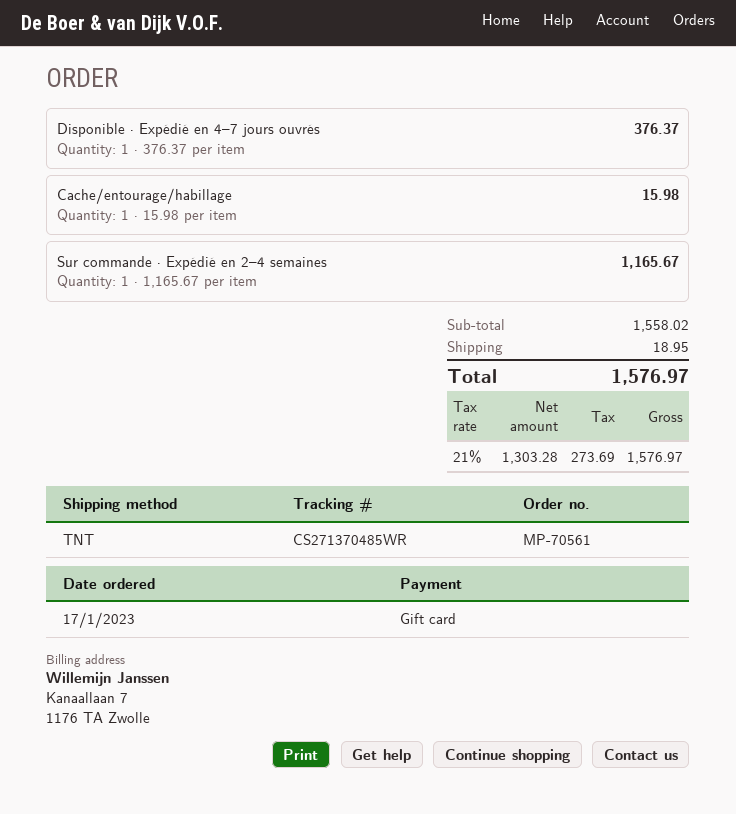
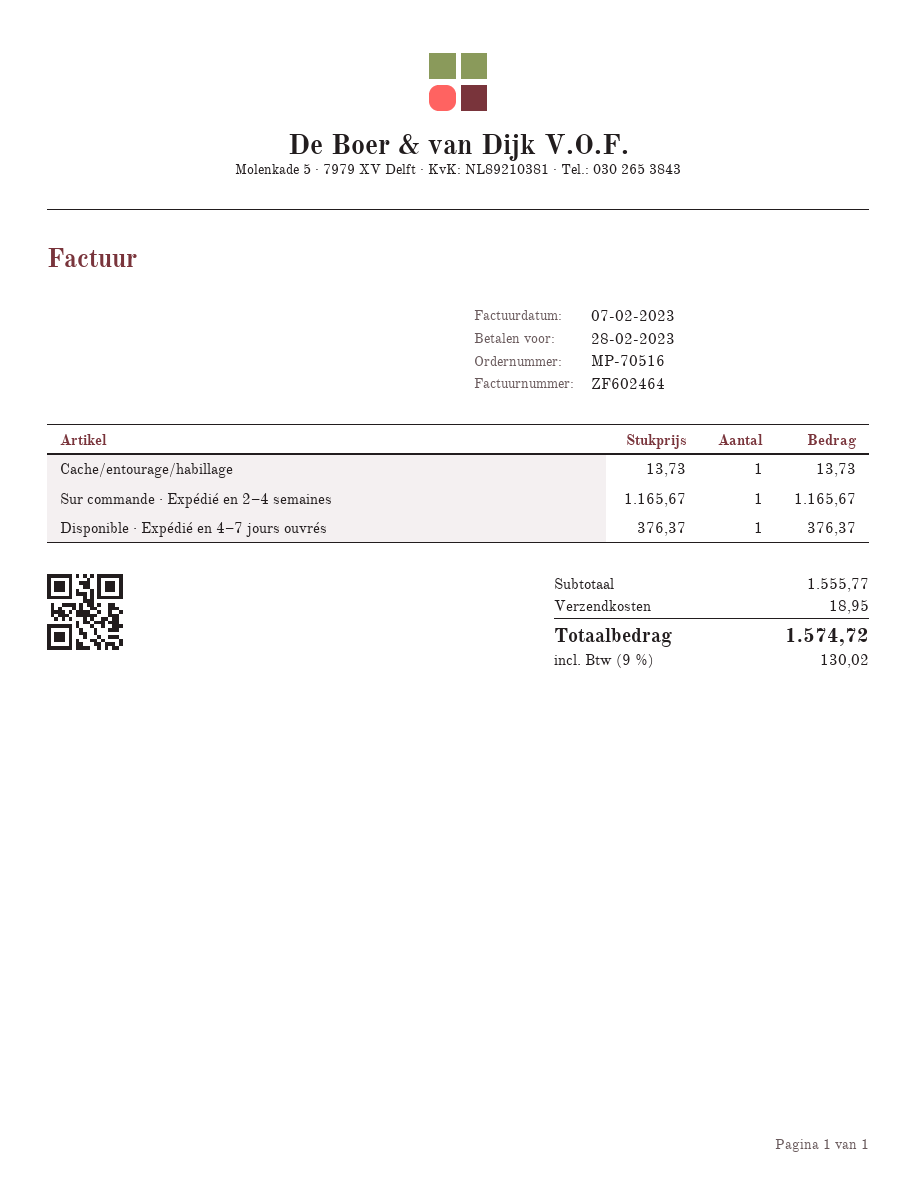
order number: MP-70561 -> MP-70516
Cache/entourage/habillage: 1 x 15.98 = 15.98 -> 1 x 13.73 = 13.73
subtotal: 1558.02 -> 1555.77
tax: 21% = 273.69 -> 9% = 130.02
total: 1576.97 -> 1574.72

